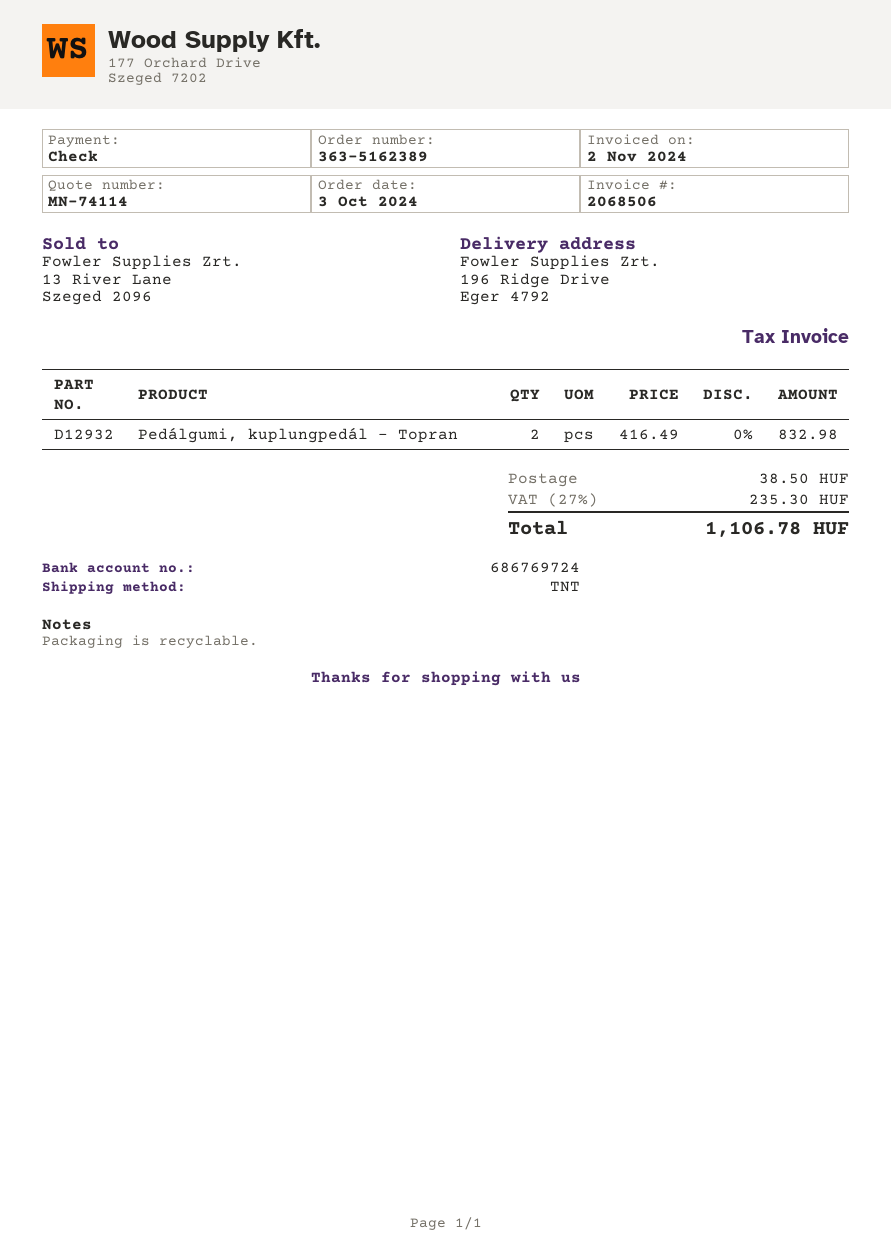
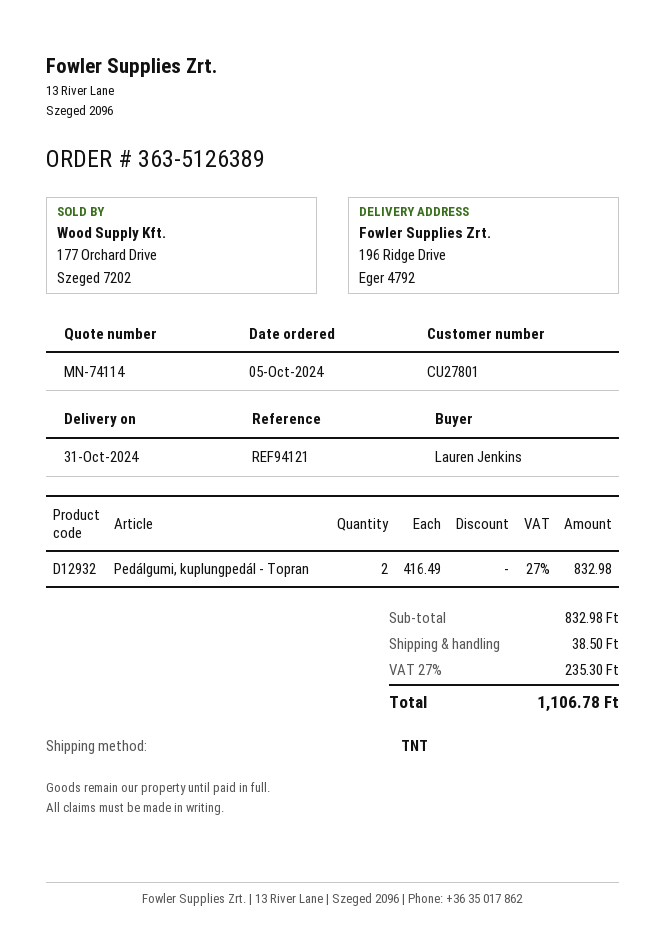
order number: 363-5162389 -> 363-5126389
order date: 2024-10-03 -> 2024-10-05

